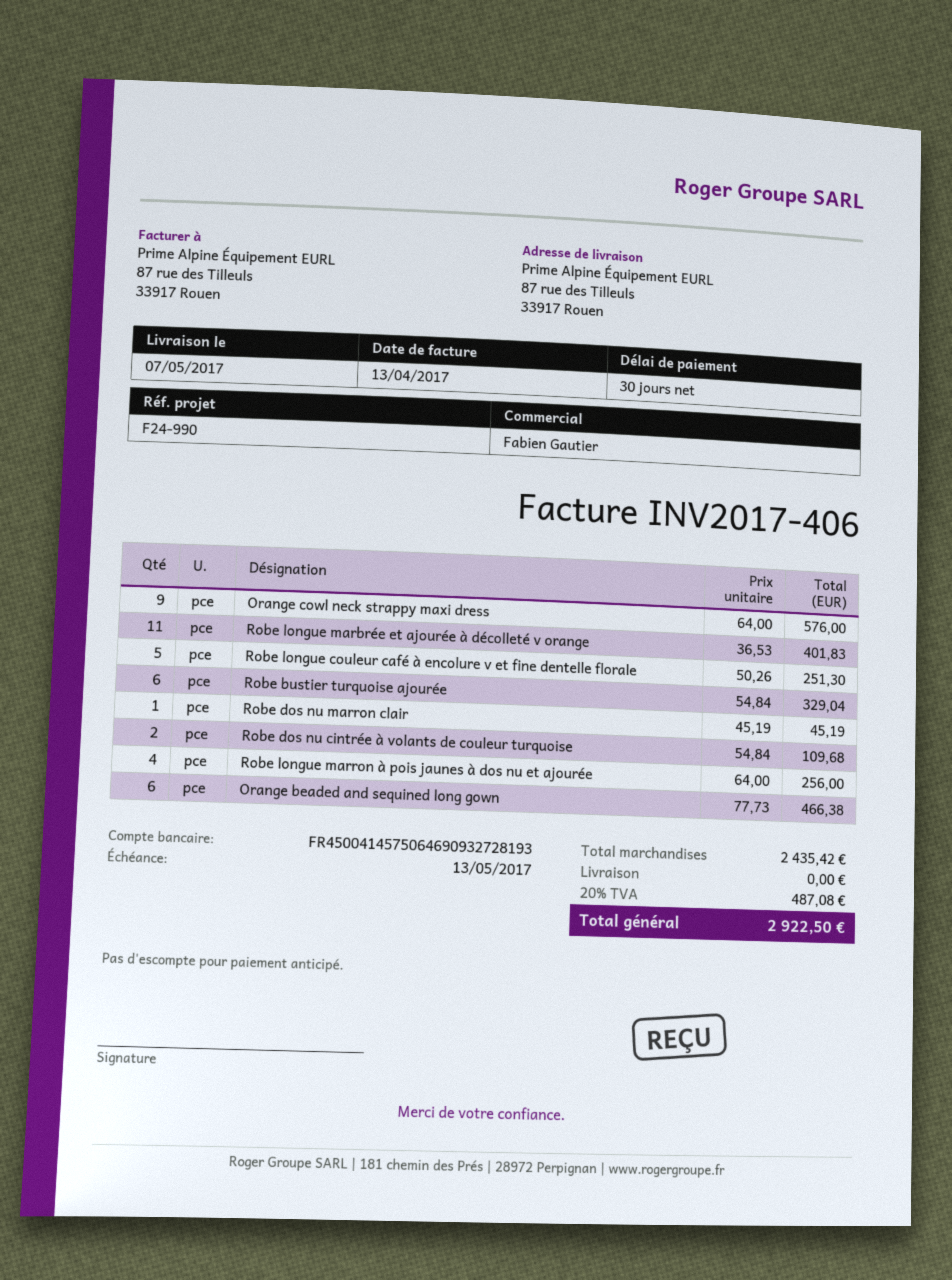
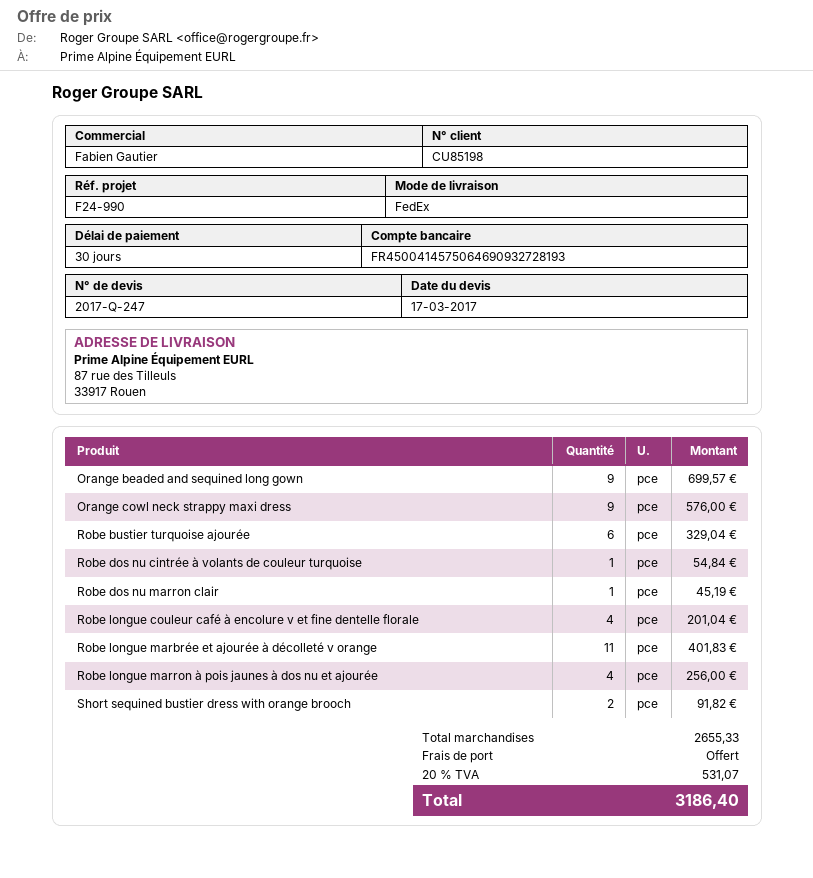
Robe longue couleur café à encolure v et fine dentelle florale: 5 for 251.30 -> 4 for 201.04
Robe dos nu cintrée à volants de couleur turquoise: 2 for 109.68 -> 1 for 54.84
Orange beaded and sequined long gown: 6 for 466.38 -> 9 for 699.57
Short sequined bustier dress with orange brooch: none -> 2 for 91.82
subtotal: 2435.42 -> 2655.33
tax: 20% = 487.08 -> 20% = 531.07
total: 2922.50 -> 3186.40

